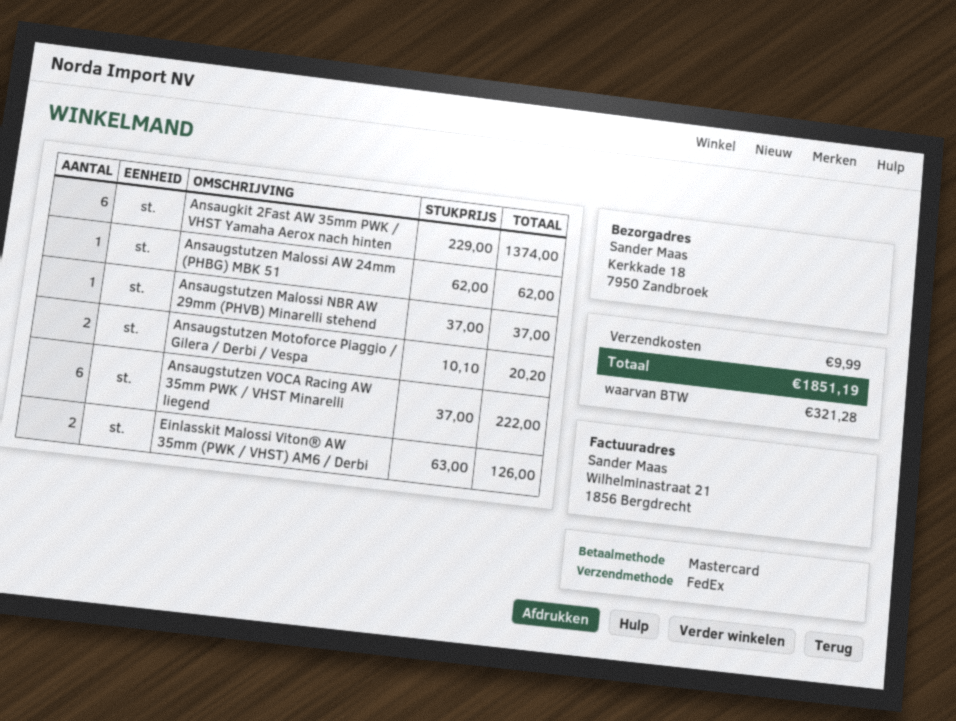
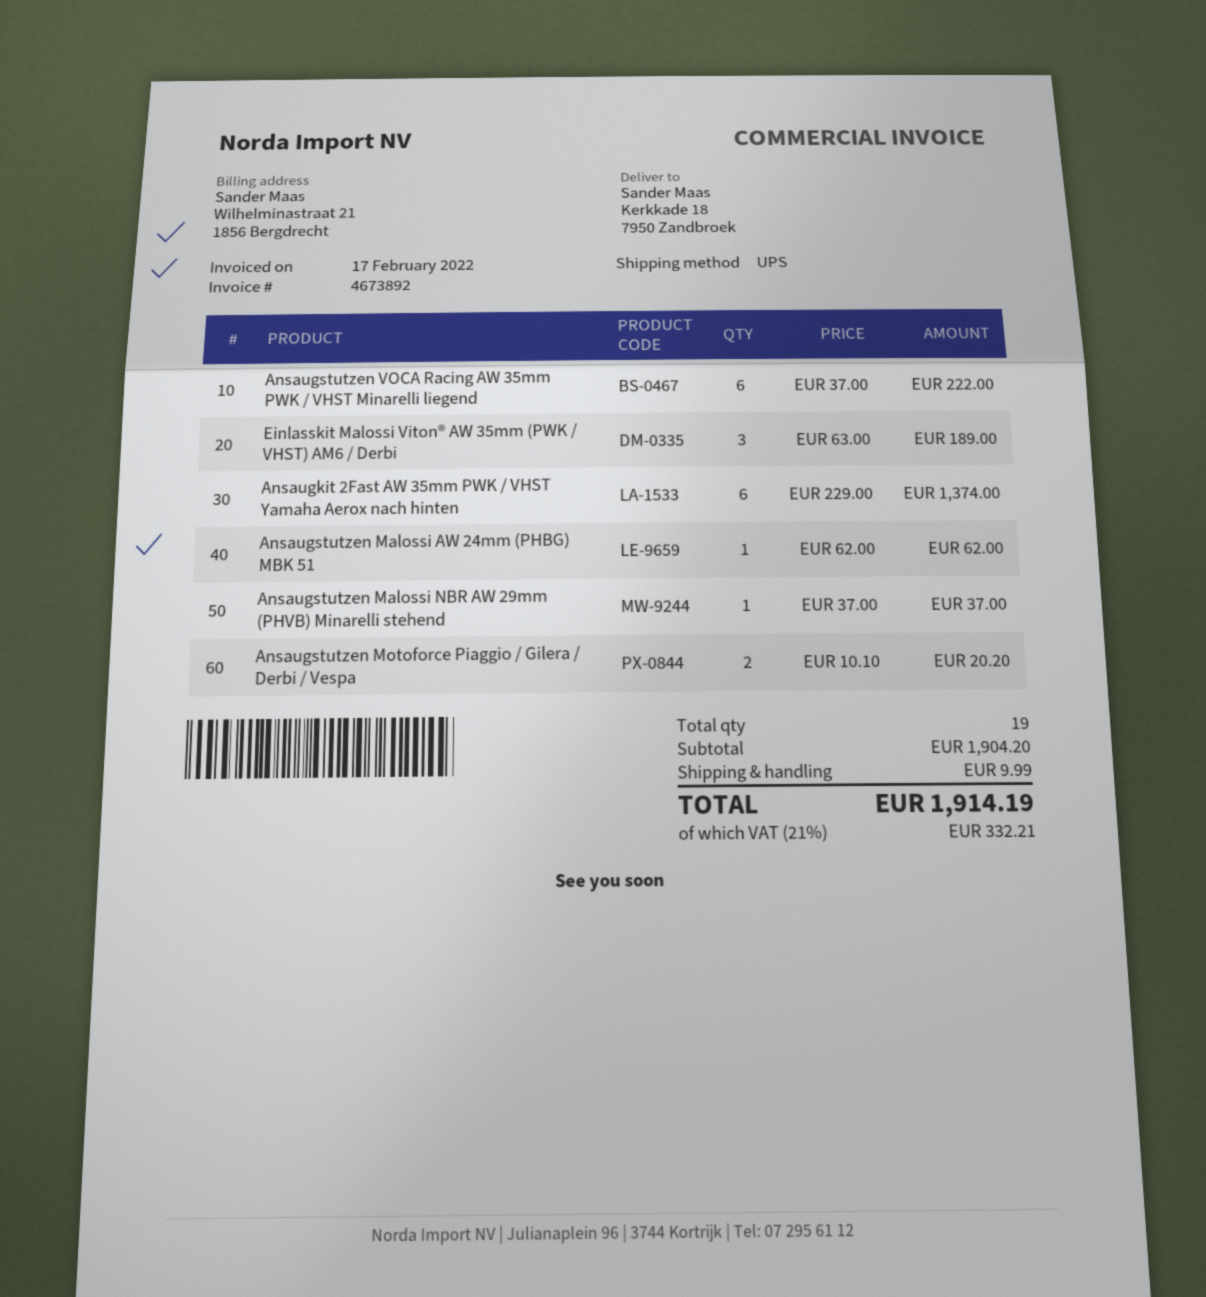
shipping method: FedEx -> UPS
Einlasskit Malossi Viton® AW 35mm (PWK / VHST) AM6 / Derbi: 2 x 63.00 = 126.00 -> 3 x 63.00 = 189.00
tax: 321.28 -> 332.21
total: 1851.19 -> 1914.19

